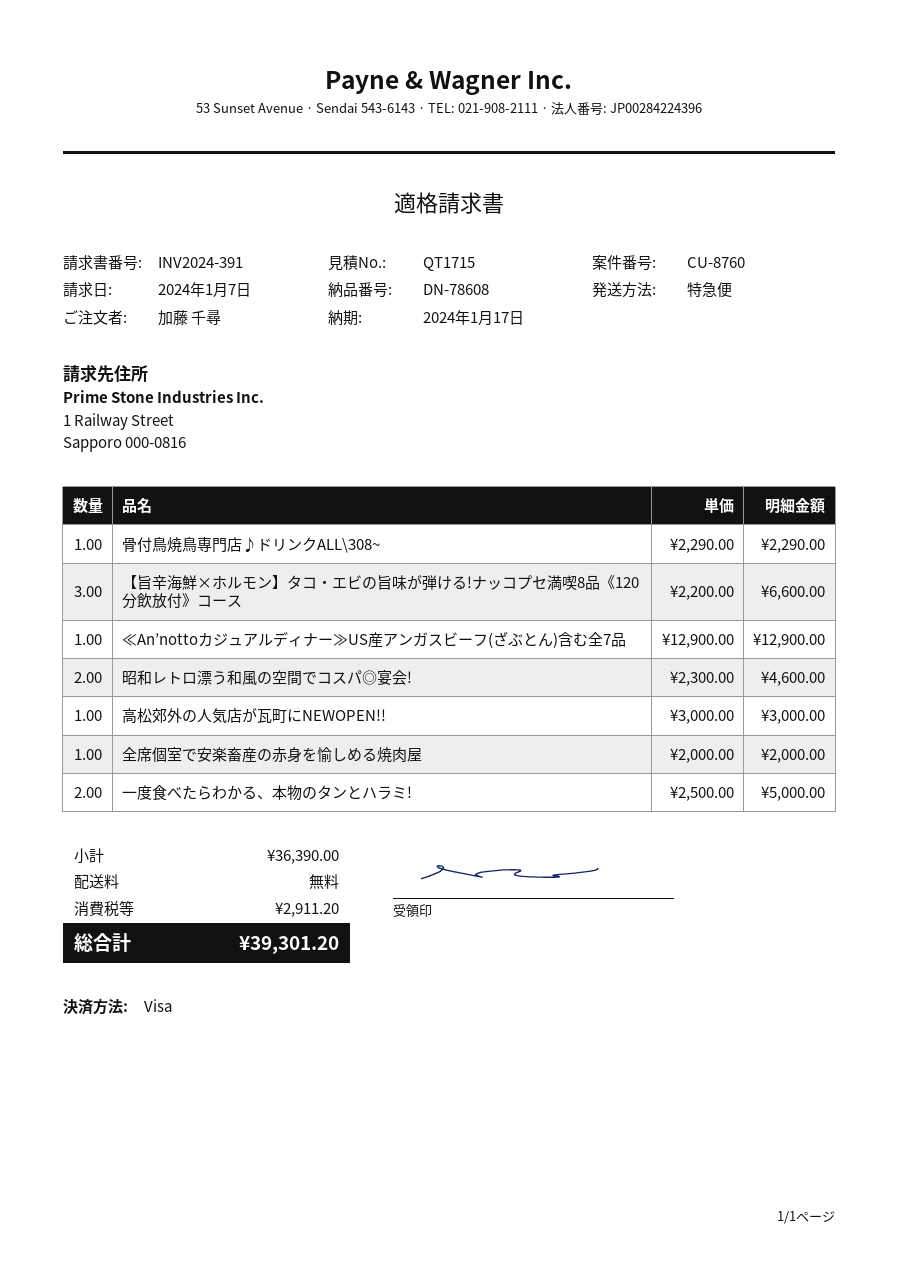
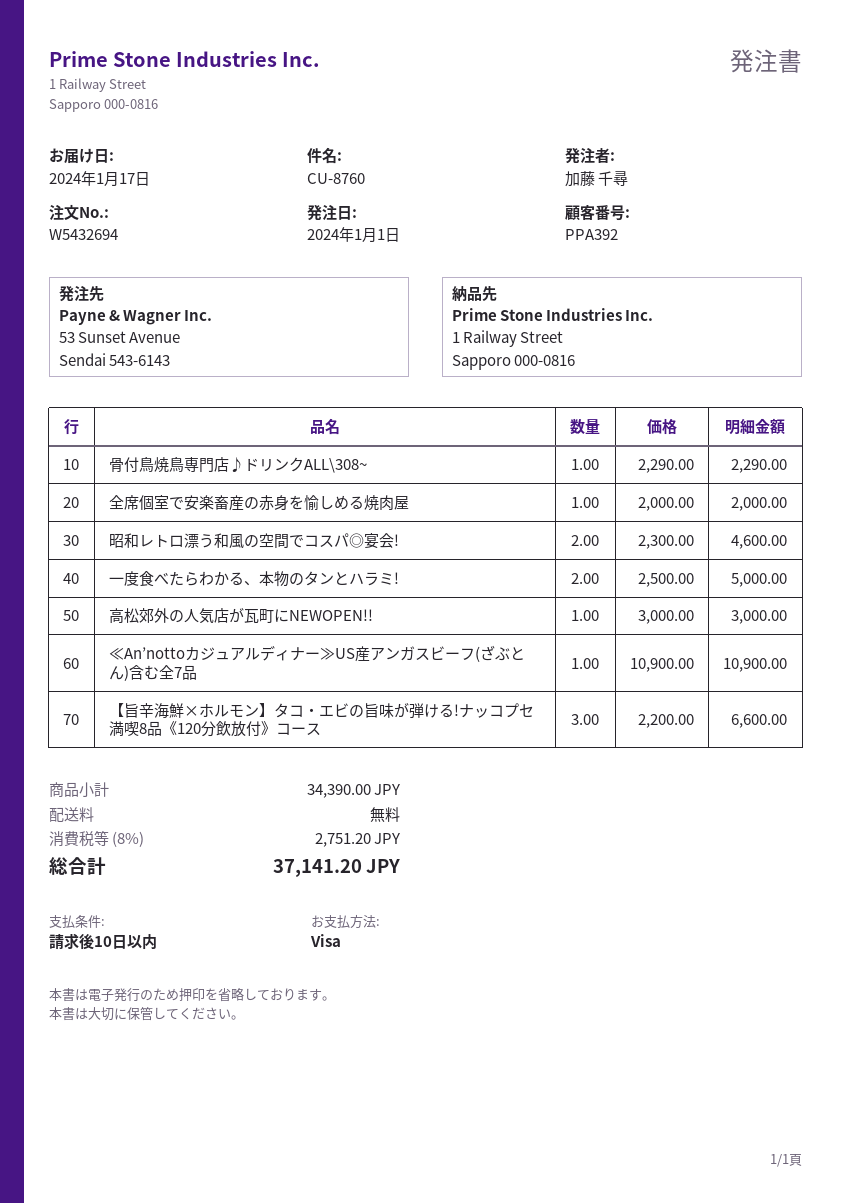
≪An’nottoカジュアルディナー≫US産アンガスビーフ(ざぶとん)含む全7品: 1 x 12900.00 = 12900.00 -> 1 x 10900.00 = 10900.00
subtotal: 36390.00 -> 34390.00
tax: 2911.20 -> 2751.20
total: 39301.20 -> 37141.20

